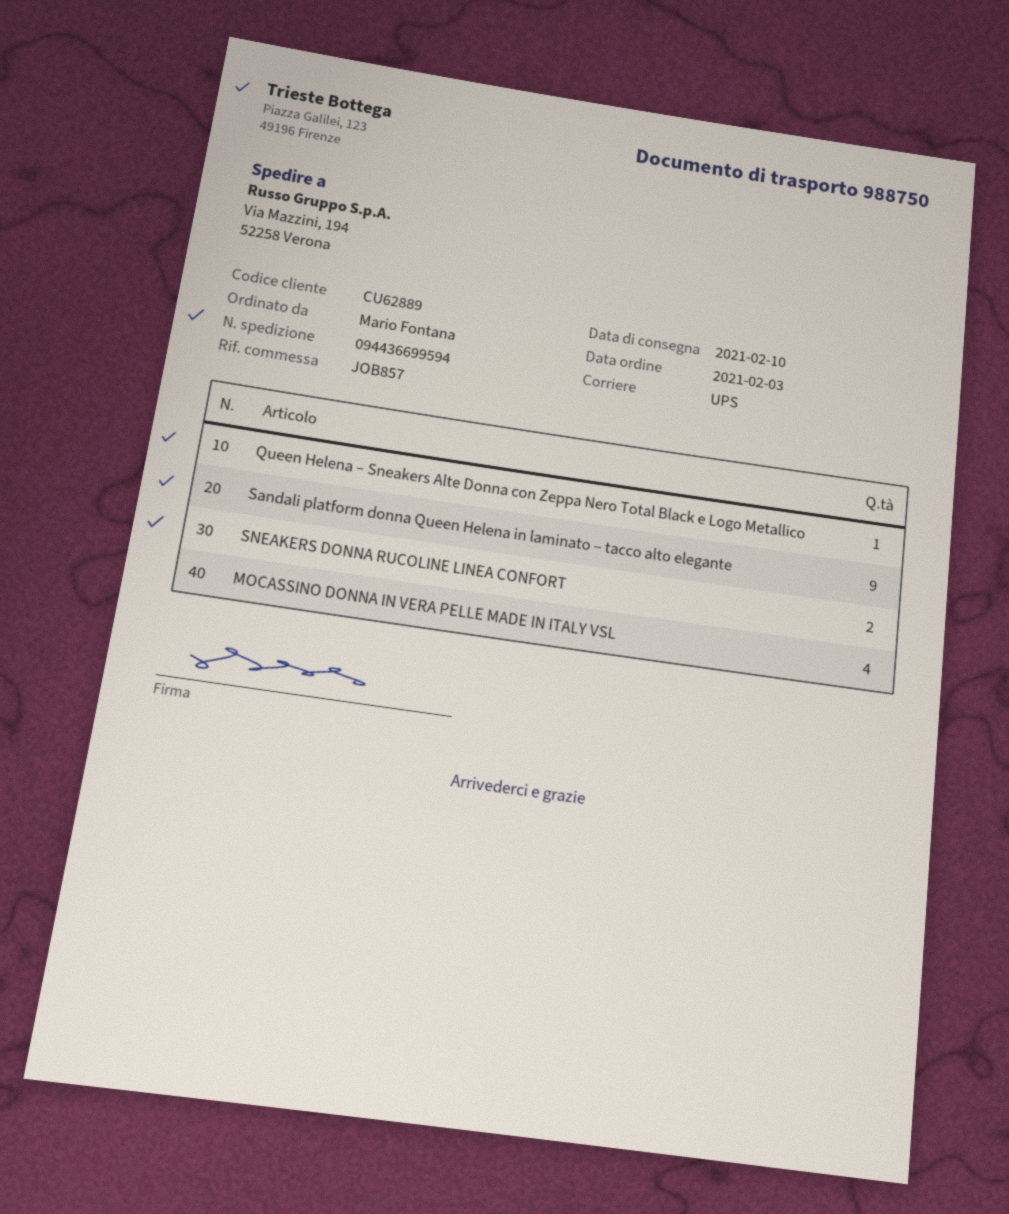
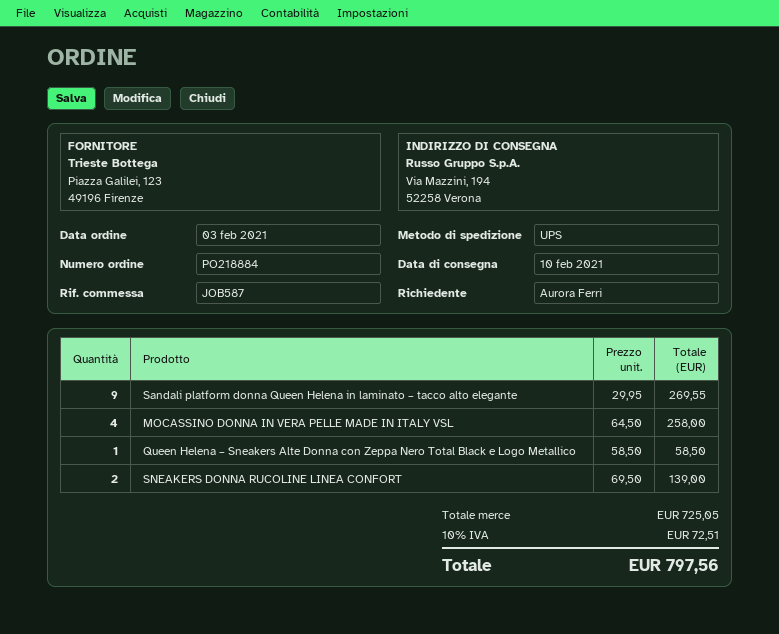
reference: JOB857 -> JOB587
ordered by: Mario Fontana -> Aurora Ferri

